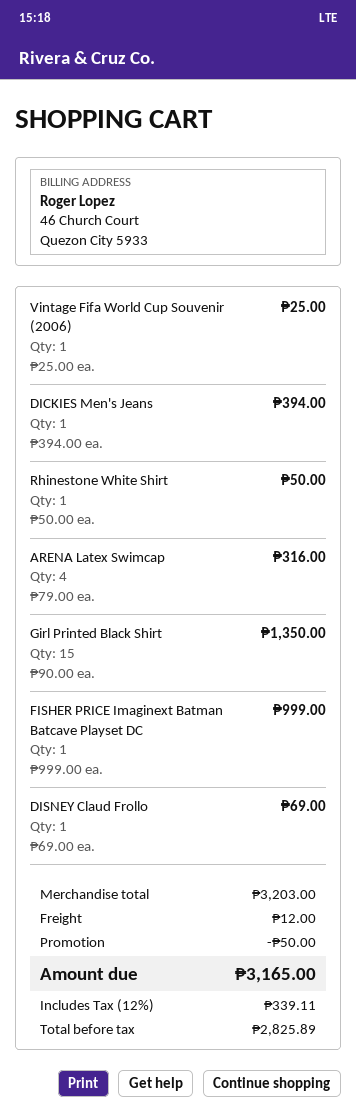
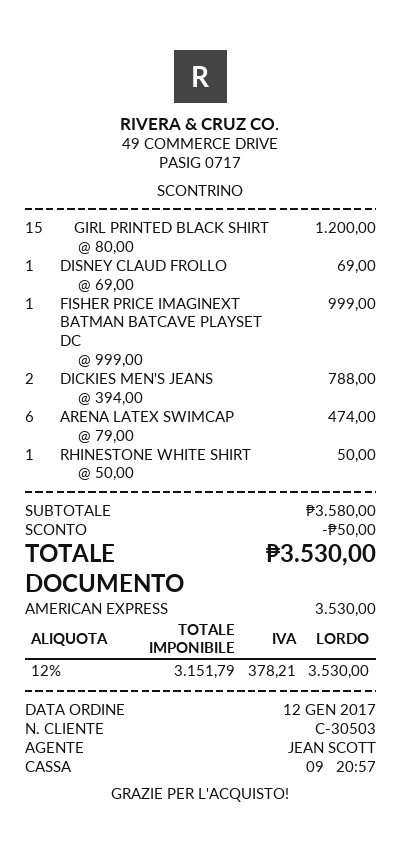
Vintage Fifa World Cup Souvenir (2006): 1 x 25.00 = 25.00 -> none
DICKIES Men's Jeans: 1 x 394.00 = 394.00 -> 2 x 394.00 = 788.00
ARENA Latex Swimcap: 4 x 79.00 = 316.00 -> 6 x 79.00 = 474.00
Girl Printed Black Shirt: 15 x 90.00 = 1350.00 -> 15 x 80.00 = 1200.00
subtotal: 3203.00 -> 3580.00
shipping: 12.00 -> none
net: 2825.89 -> 3151.79
tax: 12% = 339.11 -> 12% = 378.21
total: 3165.00 -> 3530.00

